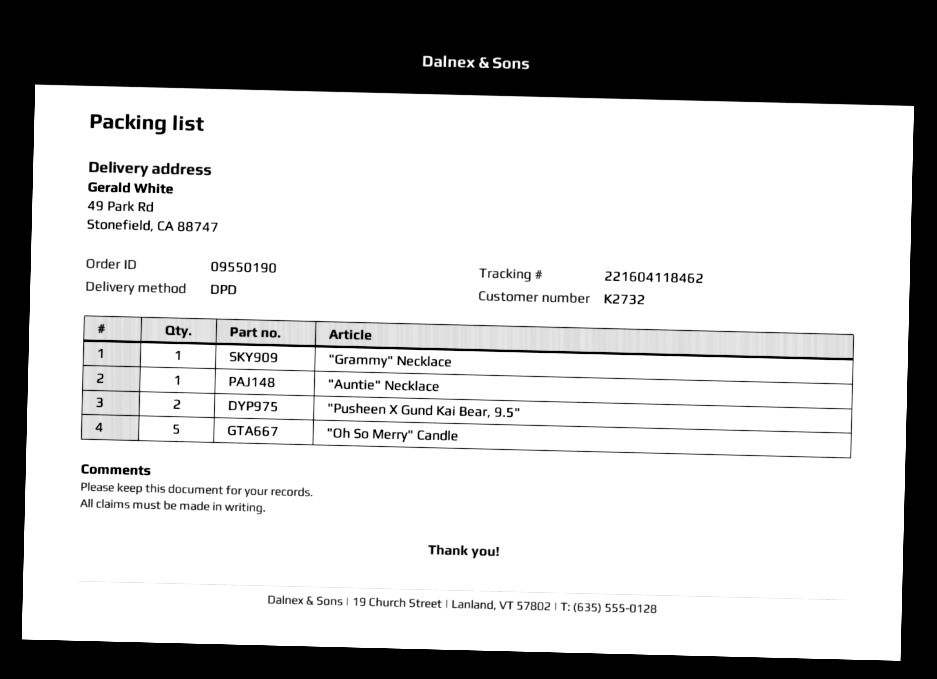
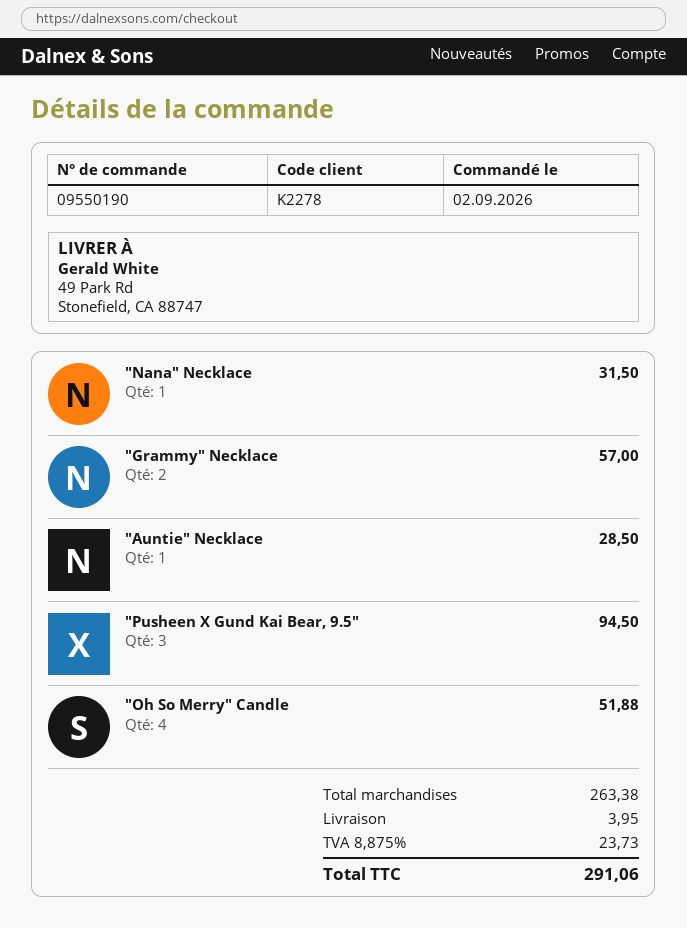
customer number: K2732 -> K2278
"Grammy" Necklace: 1 -> 2
"Pusheen X Gund Kai Bear, 9.5": 2 -> 3
"Oh So Merry" Candle: 5 -> 4
"Nana" Necklace: none -> 1

